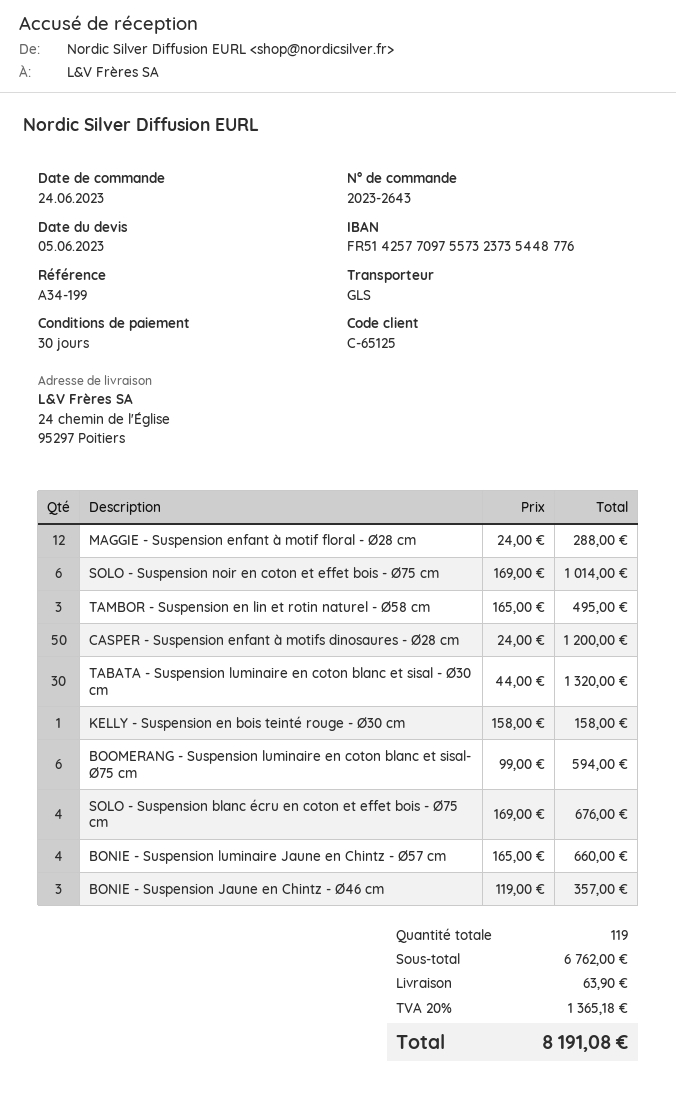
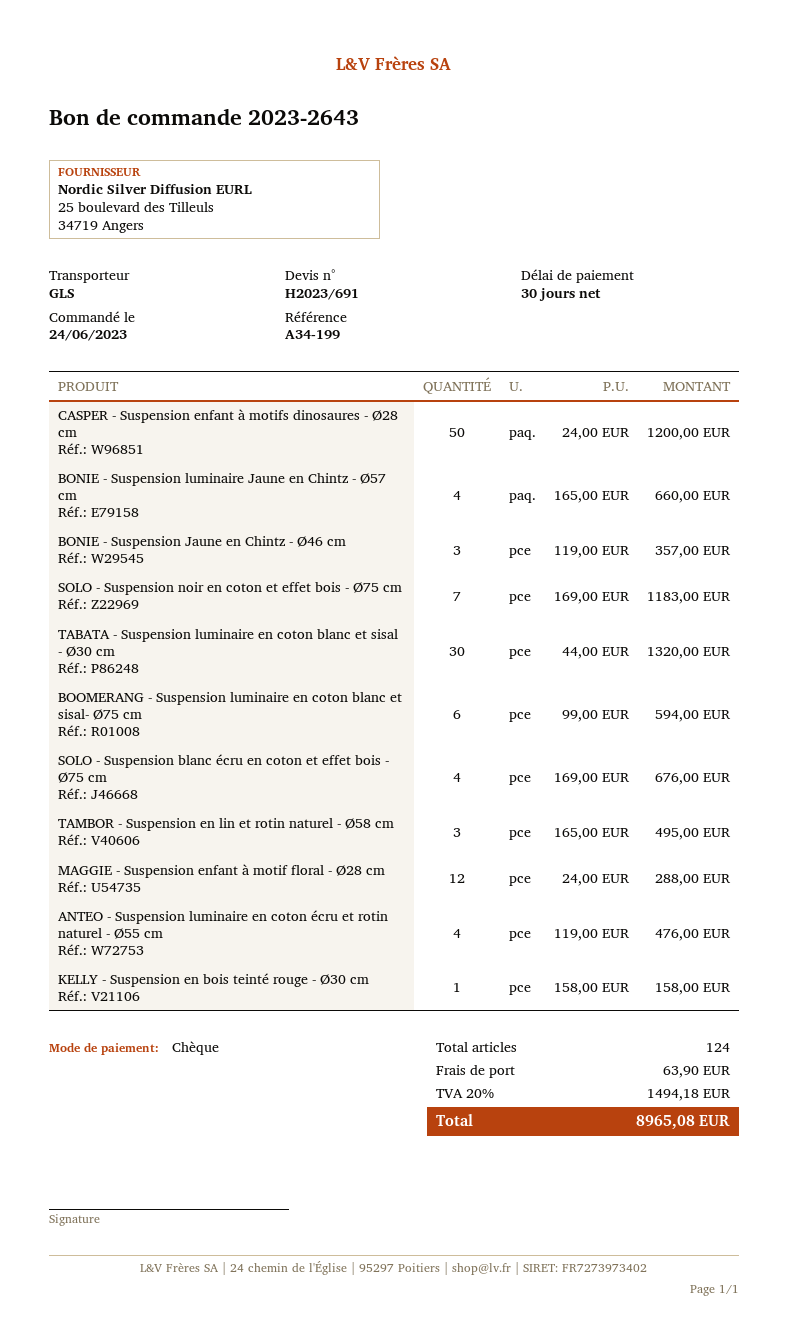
SOLO - Suspension noir en coton et effet bois - Ø75 cm: 6 x 169.00 = 1014.00 -> 7 x 169.00 = 1183.00
ANTEO - Suspension luminaire en coton écru et rotin naturel - Ø55 cm: none -> 4 x 119.00 = 476.00
total quantity: 119 -> 124
tax: 20% = 1365.18 -> 20% = 1494.18
total: 8191.08 -> 8965.08

